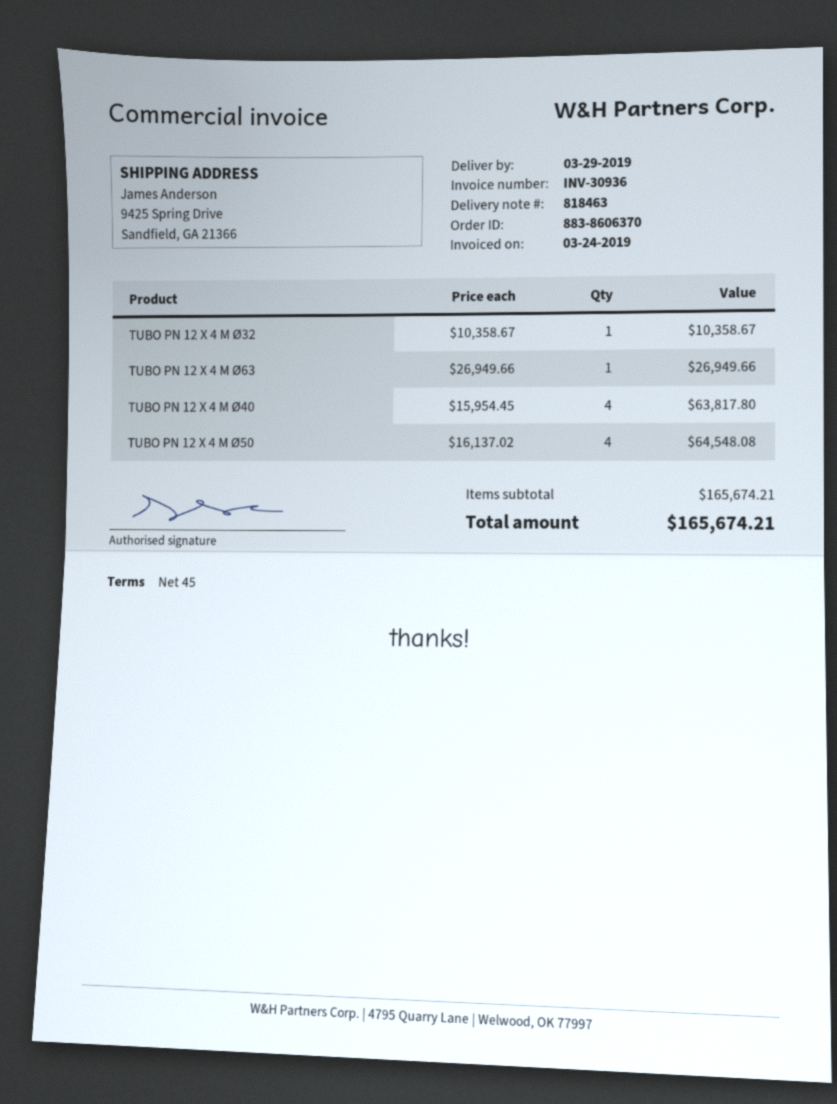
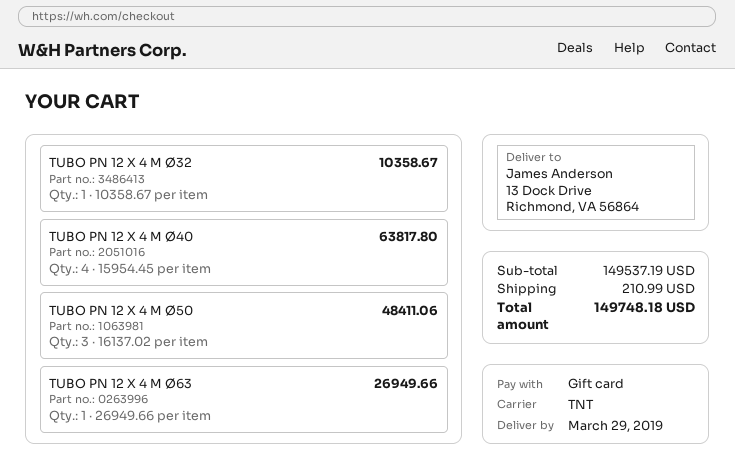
ship to: 9425 Spring Drive, Sandfield, GA 21366 -> 13 Dock Drive, Richmond, VA 56864
TUBO PN 12 X 4 M Ø50: 4 x 16137.02 = 64548.08 -> 3 x 16137.02 = 48411.06
subtotal: 165674.21 -> 149537.19
shipping: none -> 210.99
total: 165674.21 -> 149748.18

